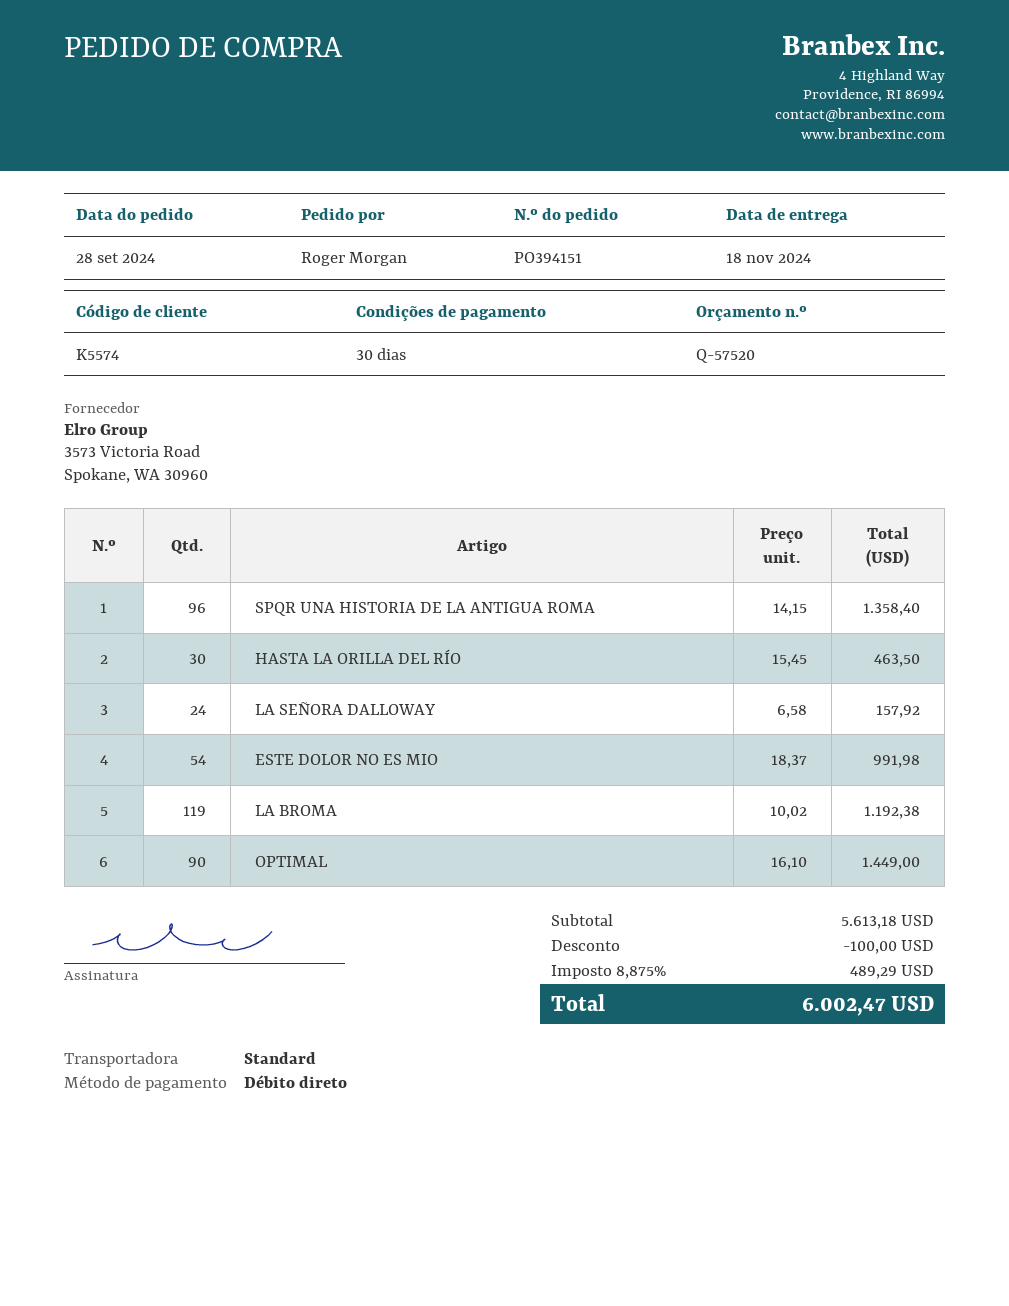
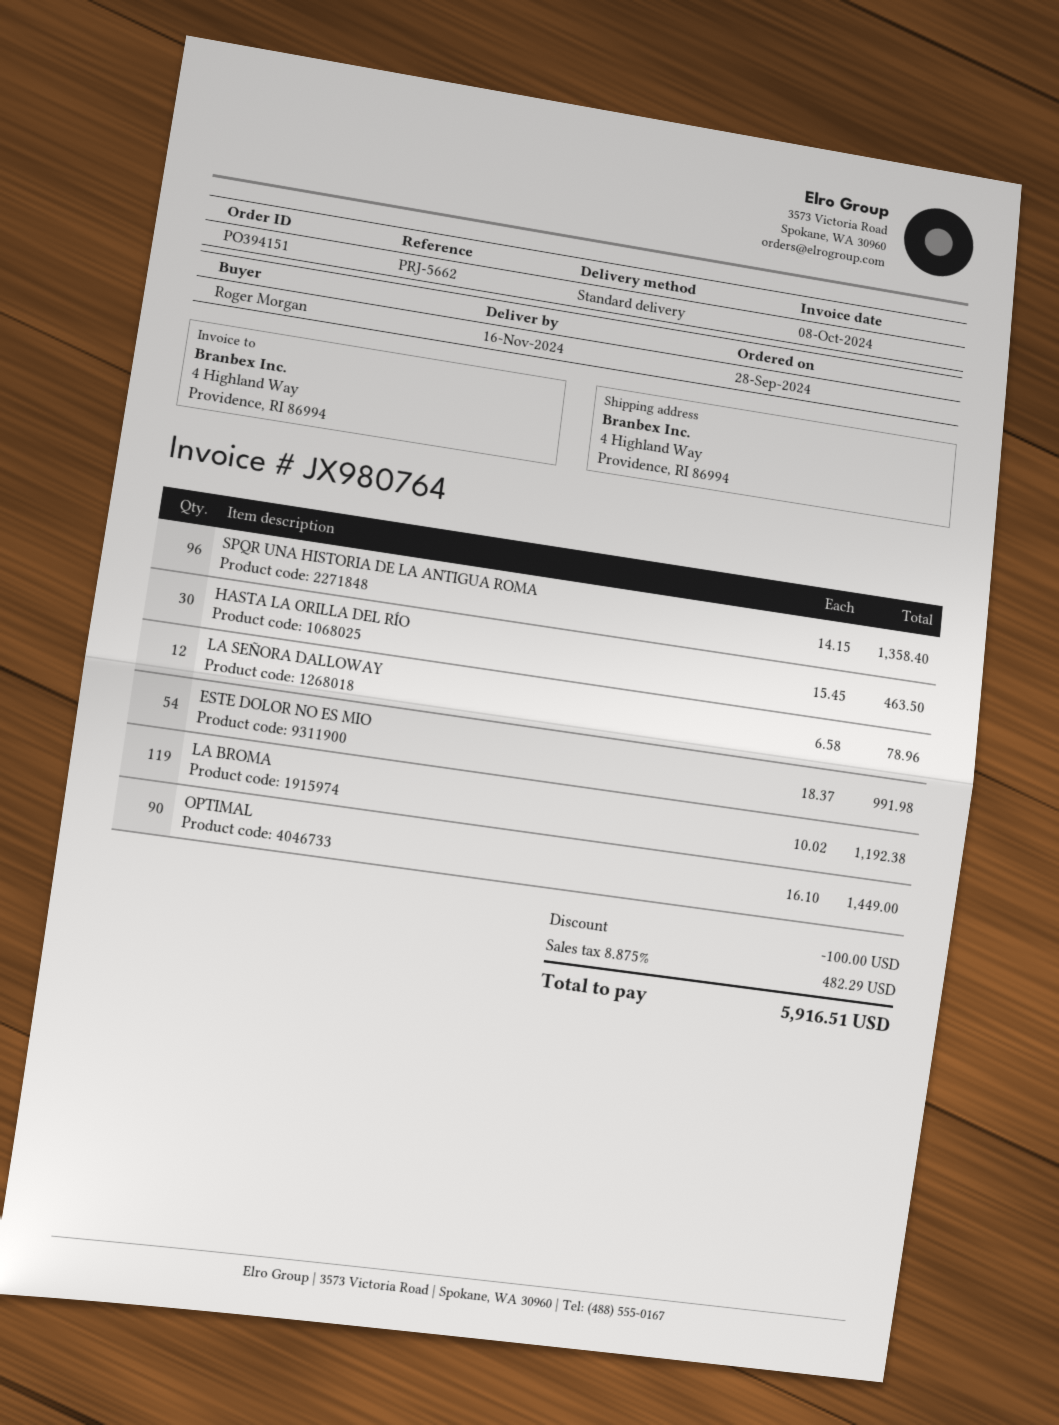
delivery date: 2024-11-18 -> 2024-11-16
LA SEÑORA DALLOWAY: 24 x 6.58 = 157.92 -> 12 x 6.58 = 78.96
tax: 8.875% = 489.29 -> 8.875% = 482.29
total: 6002.47 -> 5916.51

